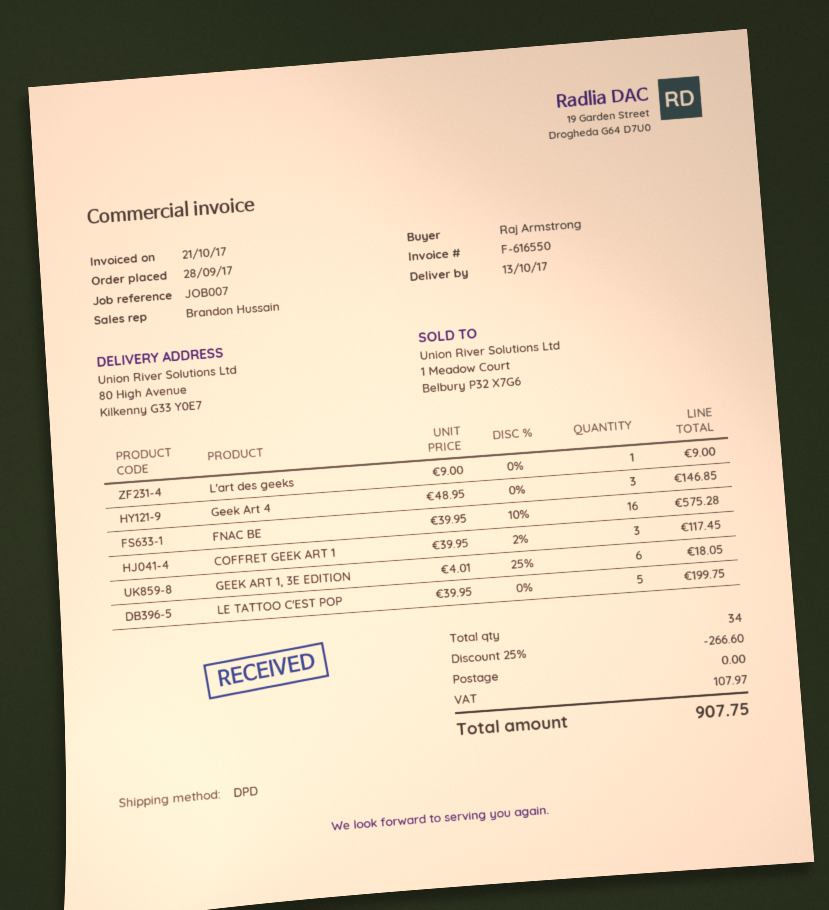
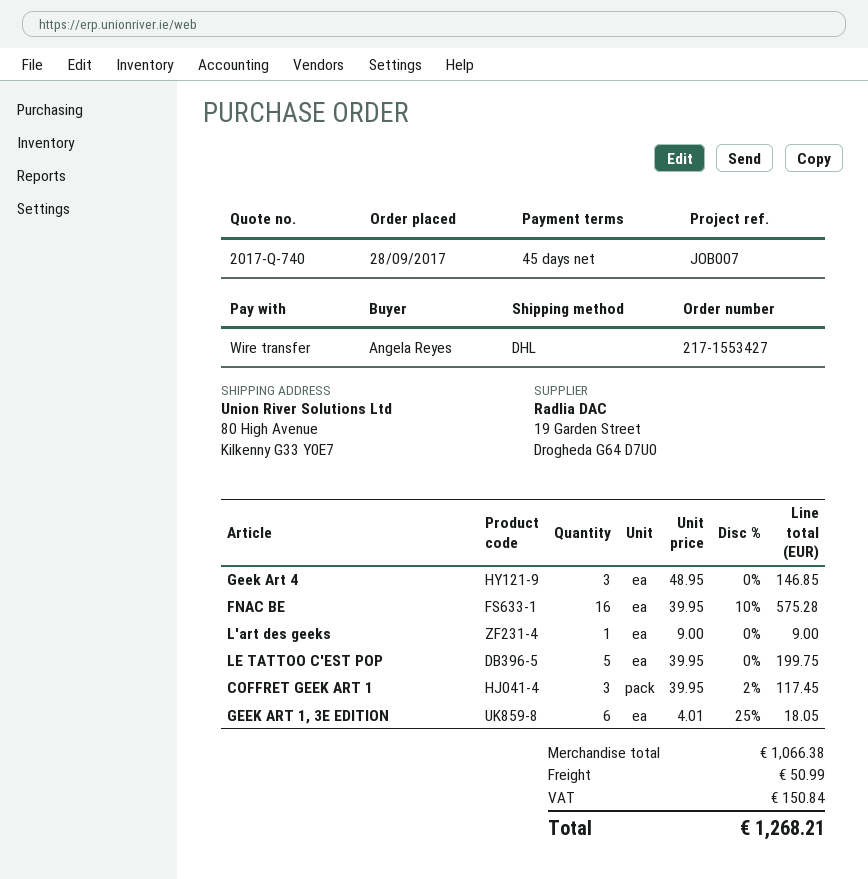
ordered by: Raj Armstrong -> Angela Reyes
shipping method: DPD -> DHL
discount: 25% = 266.60 -> none
shipping: 0.00 -> 50.99
tax: 107.97 -> 150.84
total: 907.75 -> 1268.21

